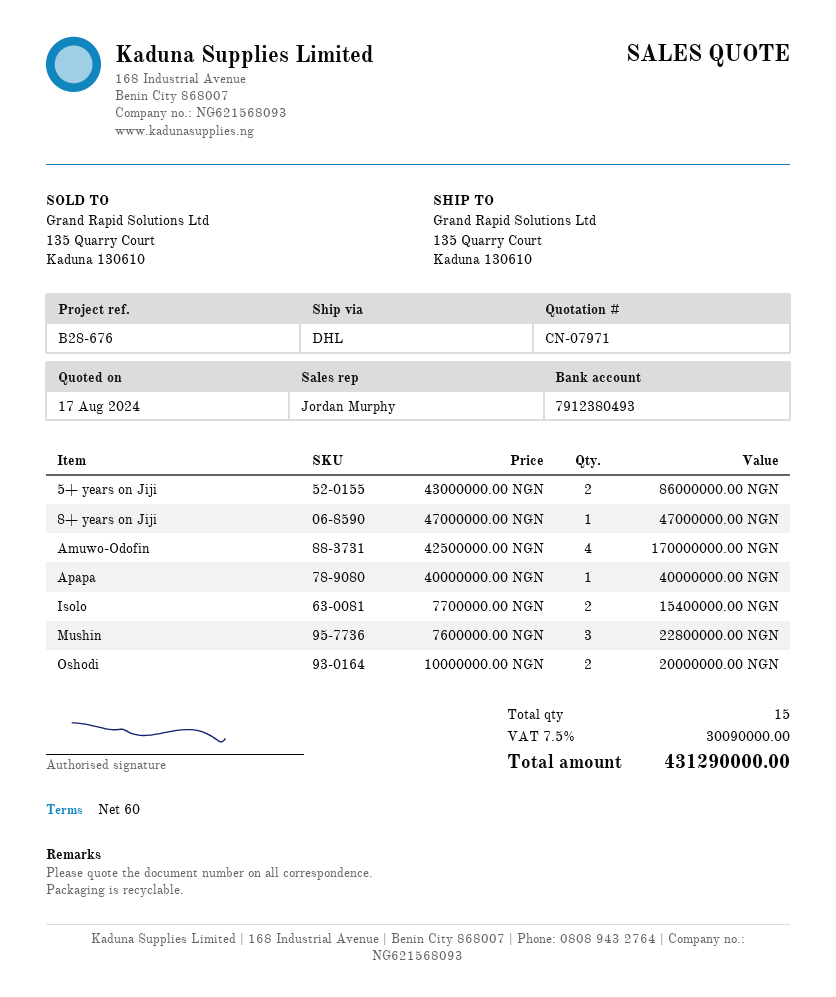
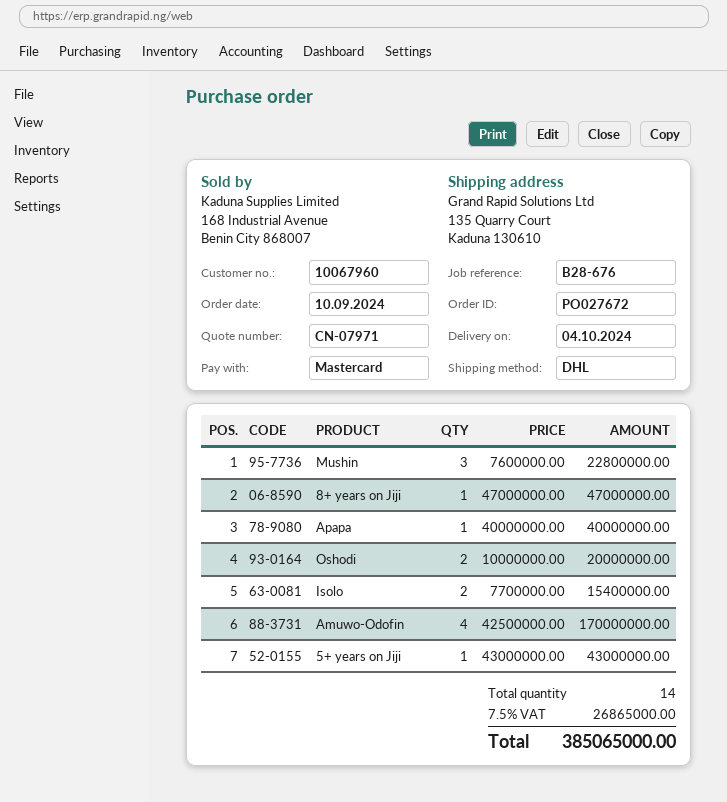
5+ years on Jiji: 2 x 43000000.00 = 86000000.00 -> 1 x 43000000.00 = 43000000.00
total quantity: 15 -> 14
tax: 7.5% = 30090000.00 -> 7.5% = 26865000.00
total: 431290000.00 -> 385065000.00

